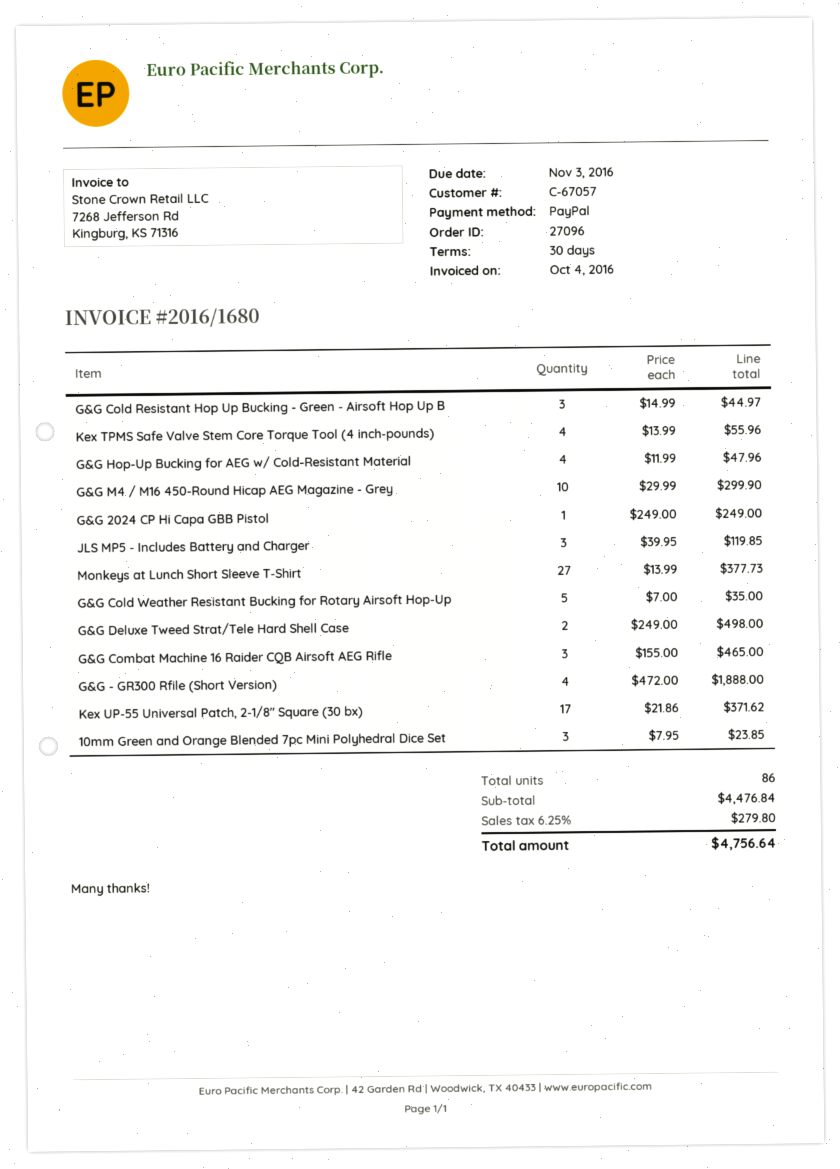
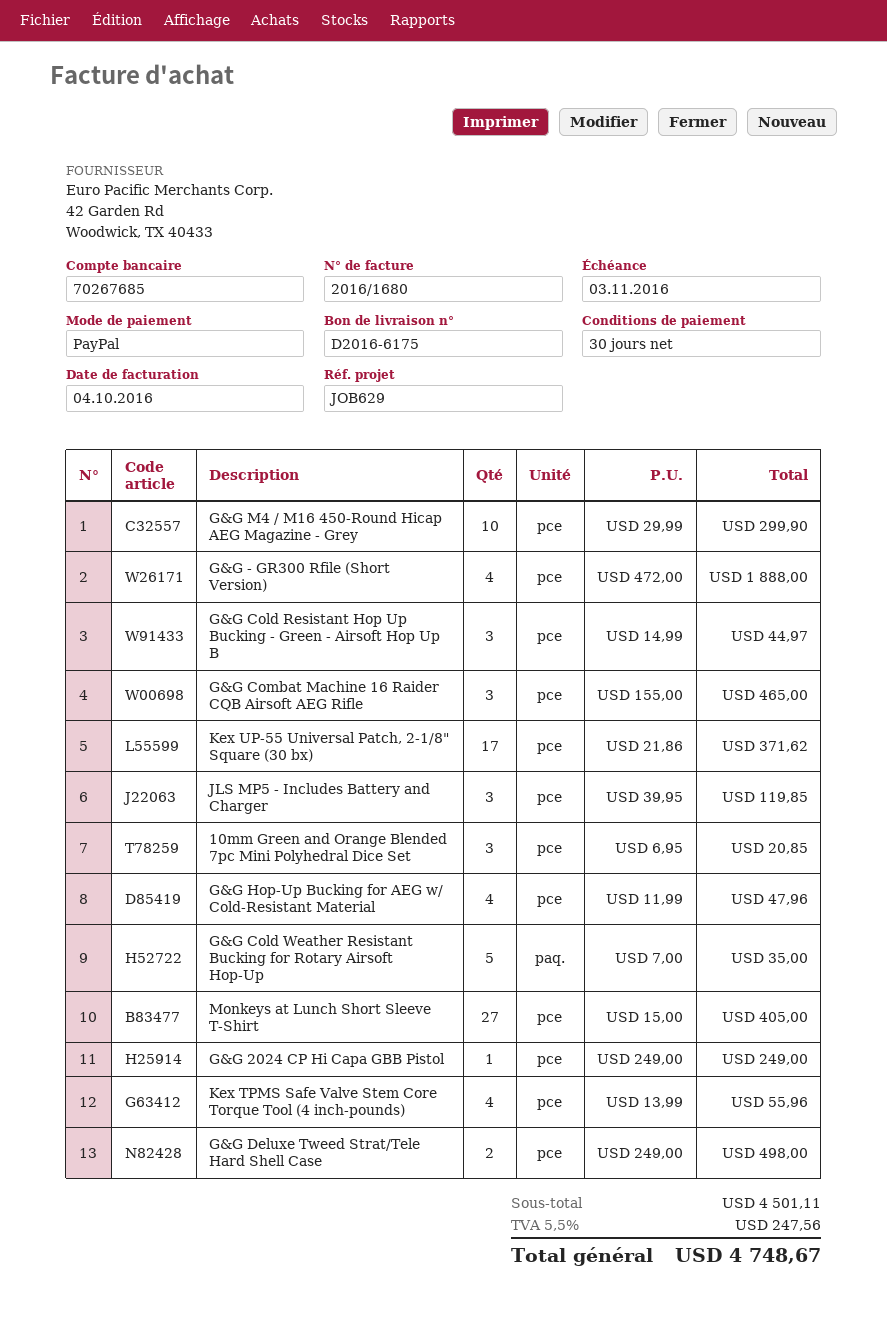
Monkeys at Lunch Short Sleeve T-Shirt: 27 x 13.99 = 377.73 -> 27 x 15.00 = 405.00
10mm Green and Orange Blended 7pc Mini Polyhedral Dice Set: 3 x 7.95 = 23.85 -> 3 x 6.95 = 20.85
subtotal: 4476.84 -> 4501.11
tax: 6.25% = 279.80 -> 5.5% = 247.56
total: 4756.64 -> 4748.67

